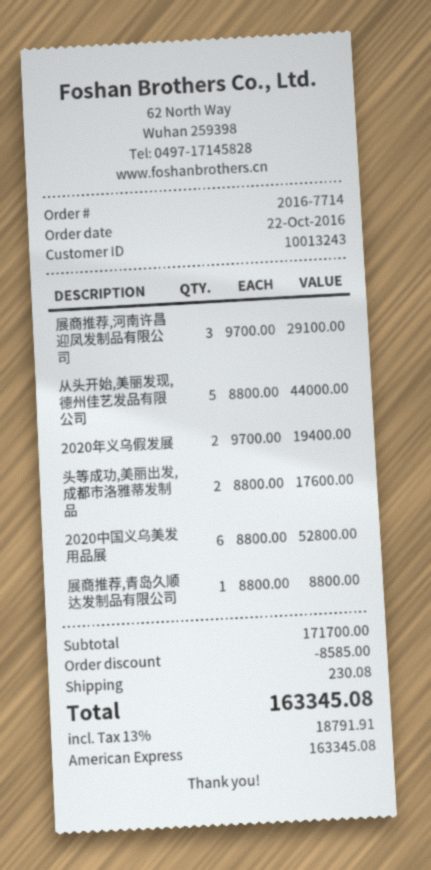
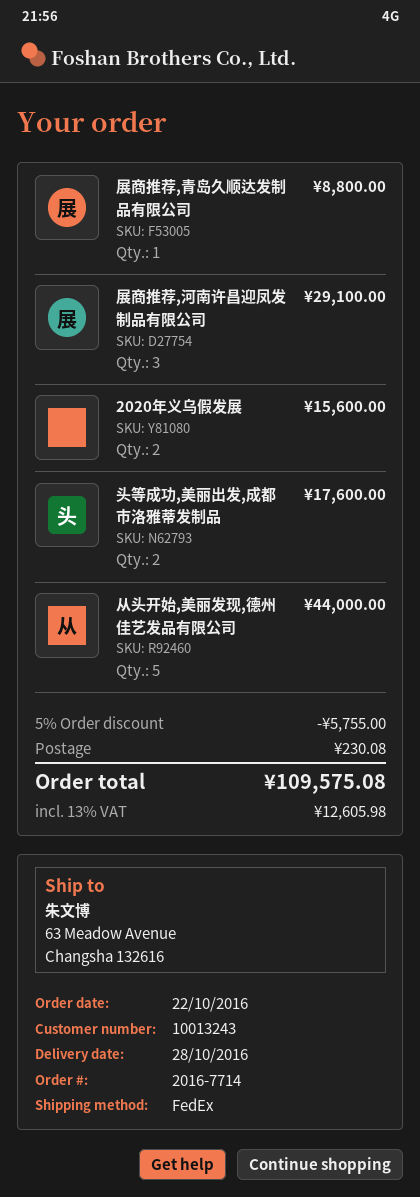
2020年义乌假发展: 2 for 19400.00 -> 2 for 15600.00
2020中国义乌美发用品展: 6 for 52800.00 -> none
discount: 8585.00 -> 5755.00
tax: 13% = 18791.91 -> 13% = 12605.98
total: 163345.08 -> 109575.08

